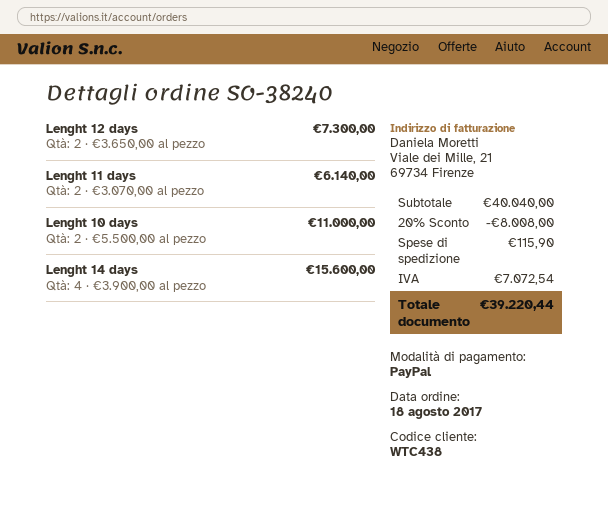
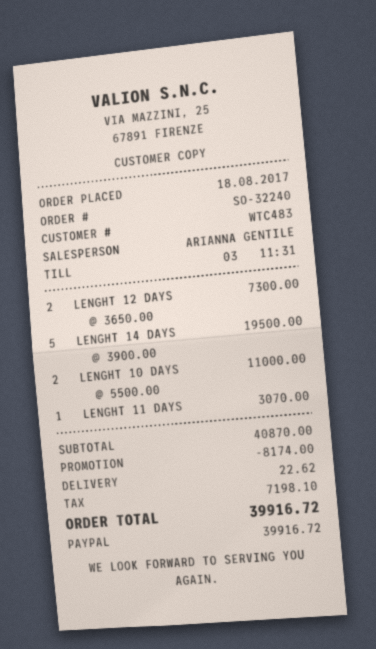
order number: SO-38240 -> SO-32240
customer number: WTC438 -> WTC483
Lenght 11 days: 2 x 3070.00 = 6140.00 -> 1 x 3070.00 = 3070.00
Lenght 14 days: 4 x 3900.00 = 15600.00 -> 5 x 3900.00 = 19500.00
subtotal: 40040.00 -> 40870.00
discount: 8008.00 -> 8174.00
shipping: 115.90 -> 22.62
tax: 7072.54 -> 7198.10
total: 39220.44 -> 39916.72

